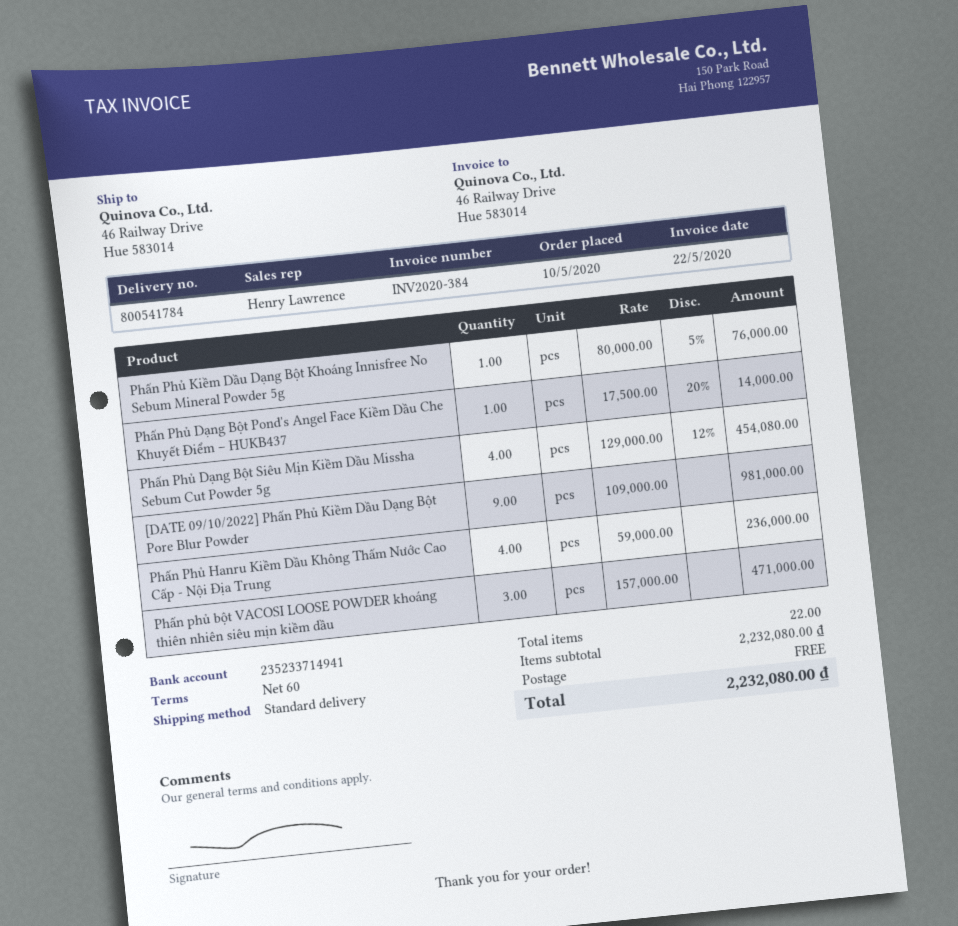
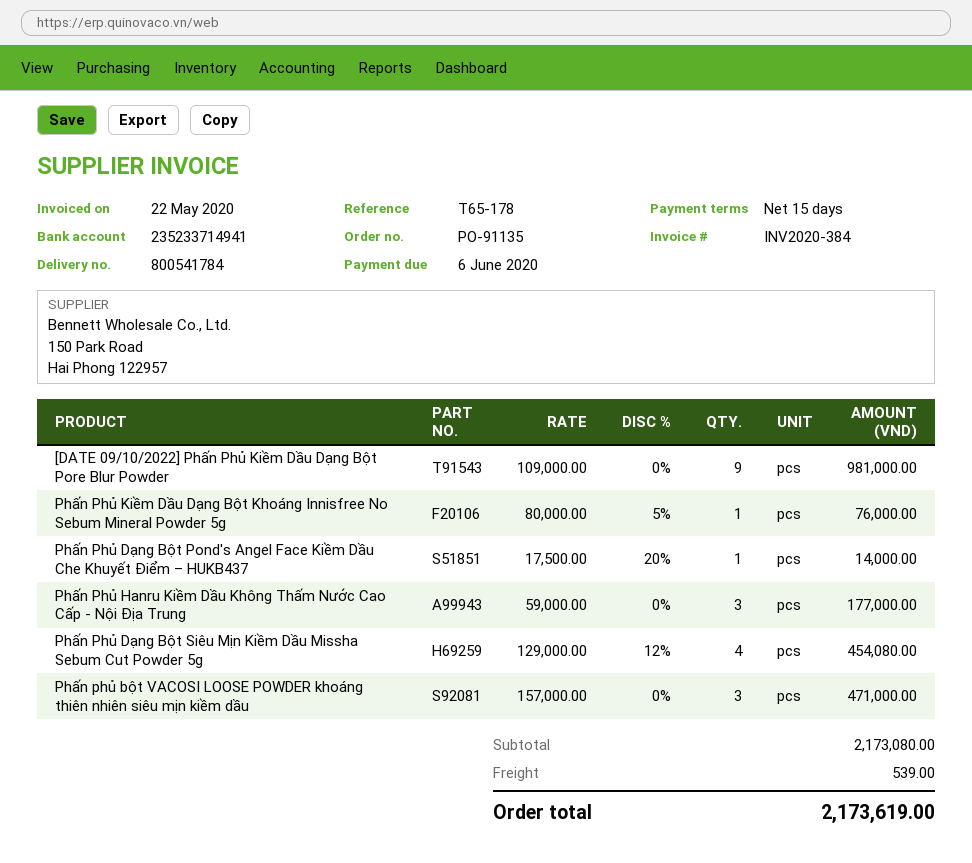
payment terms: 60 days -> 15 days
Phấn Phủ Hanru Kiềm Dầu Không Thấm Nước Cao Cấp - Nội Địa Trung: 4 x 59000.00 = 236000.00 -> 3 x 59000.00 = 177000.00
subtotal: 2232080.00 -> 2173080.00
shipping: 0.00 -> 539.00
total: 2232080.00 -> 2173619.00

